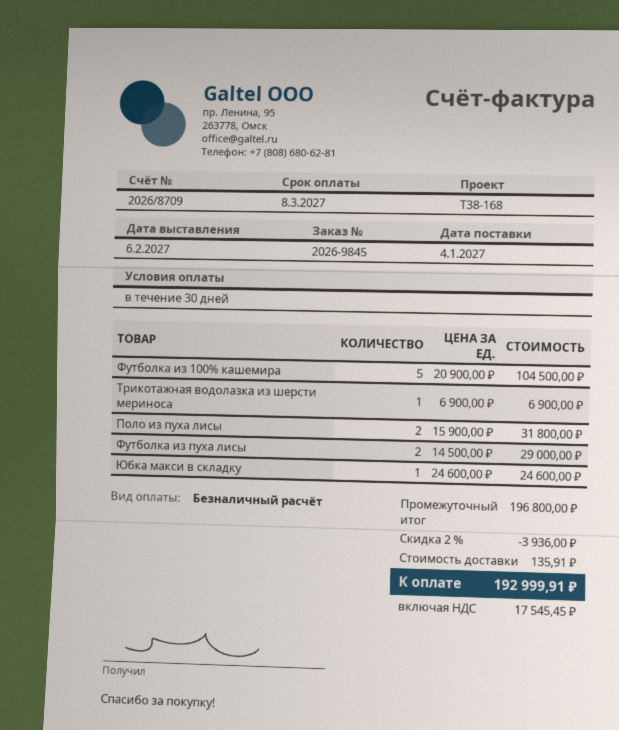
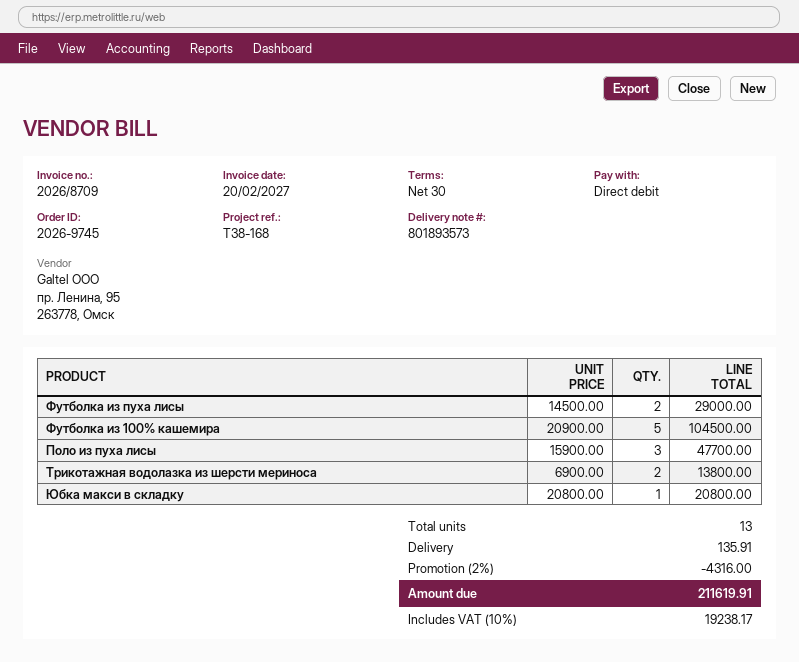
order number: 2026-9845 -> 2026-9745
invoice date: 2027-02-06 -> 2027-02-20
payment method: bank transfer -> direct debit
Трикотажная водолазка из шерсти мериноса: 1 x 6900.00 = 6900.00 -> 2 x 6900.00 = 13800.00
Поло из пуха лисы: 2 x 15900.00 = 31800.00 -> 3 x 15900.00 = 47700.00
Юбка макси в складку: 1 x 24600.00 = 24600.00 -> 1 x 20800.00 = 20800.00
discount: 2% = 3936.00 -> 2% = 4316.00
tax: 17545.45 -> 19238.17
total: 192999.91 -> 211619.91

